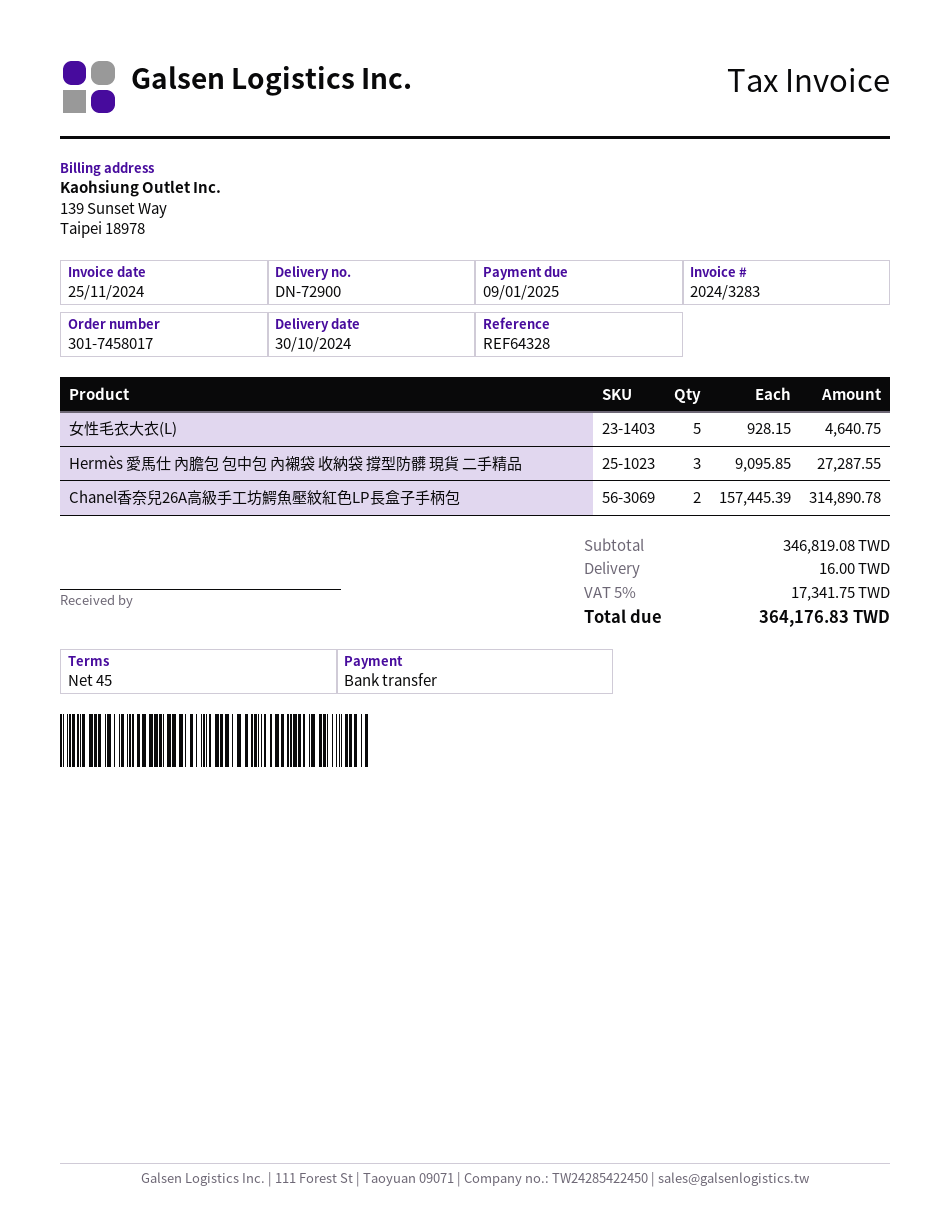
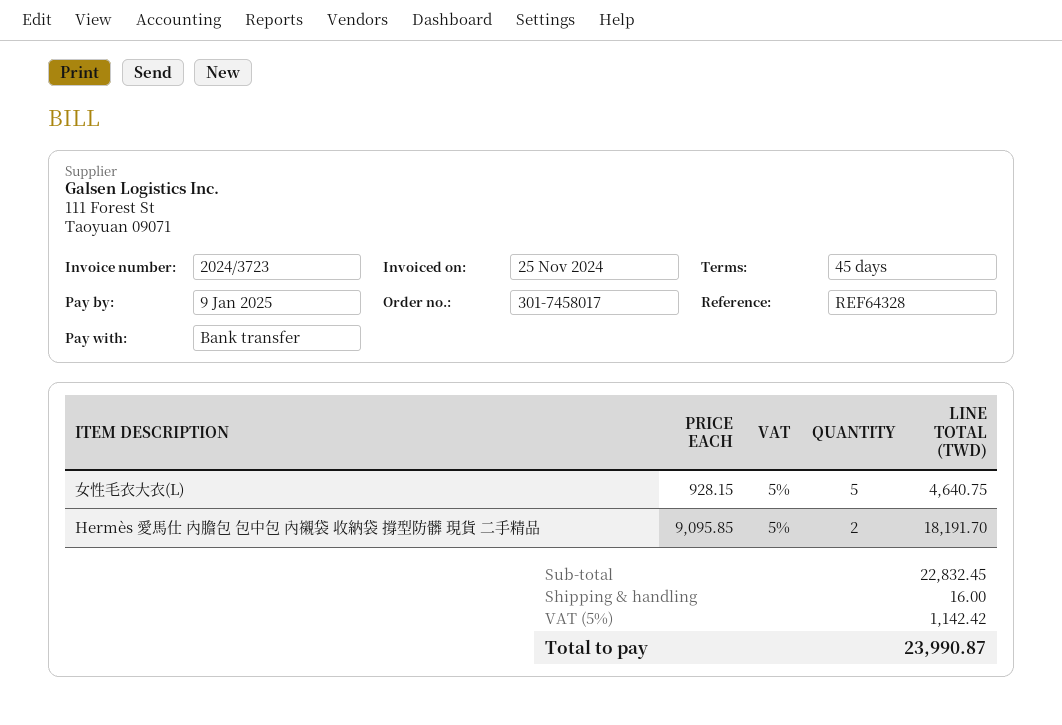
invoice number: 2024/3283 -> 2024/3723
Hermès 愛馬仕 內膽包 包中包 內襯袋 收納袋 撐型防髒 現貨 二手精品: 3 x 9095.85 = 27287.55 -> 2 x 9095.85 = 18191.70
Chanel香奈兒26A高級手工坊鰐魚壓紋紅色LP長盒子手柄包: 2 x 157445.39 = 314890.78 -> none
subtotal: 346819.08 -> 22832.45
tax: 5% = 17341.75 -> 5% = 1142.42
total: 364176.83 -> 23990.87

